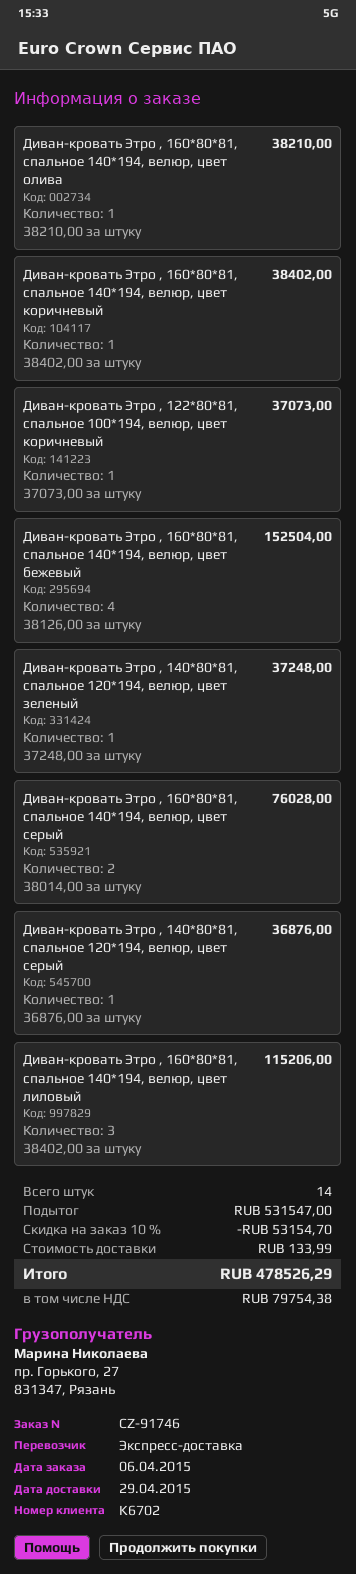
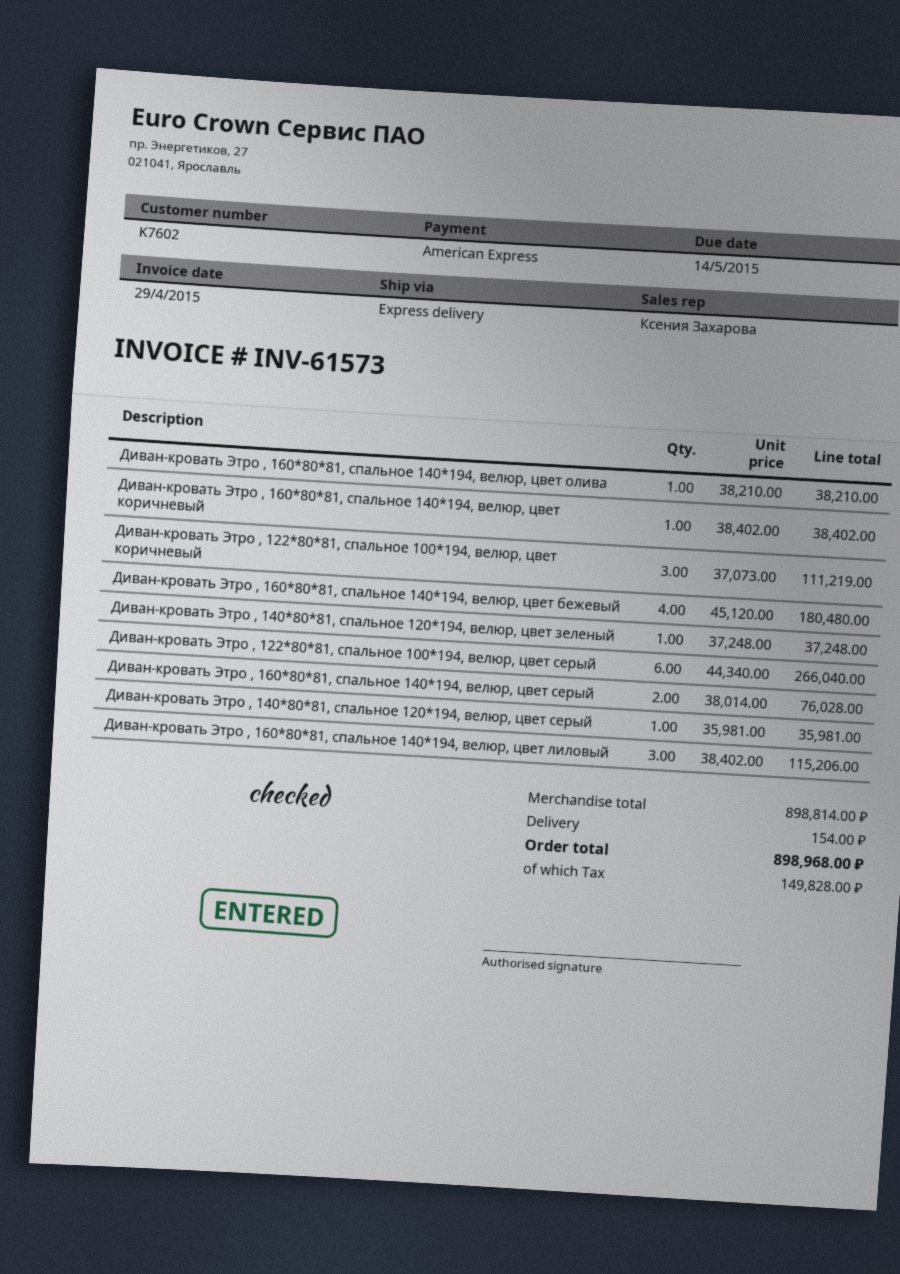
customer number: K6702 -> K7602
Диван-кровать Этро , 122*80*81, спальное 100*194, велюр, цвет коричневый: 1 x 37073.00 = 37073.00 -> 3 x 37073.00 = 111219.00
Диван-кровать Этро , 160*80*81, спальное 140*194, велюр, цвет бежевый: 4 x 38126.00 = 152504.00 -> 4 x 45120.00 = 180480.00
Диван-кровать Этро , 140*80*81, спальное 120*194, велюр, цвет серый: 1 x 36876.00 = 36876.00 -> 1 x 35981.00 = 35981.00
Диван-кровать Этро , 122*80*81, спальное 100*194, велюр, цвет серый: none -> 6 x 44340.00 = 266040.00
subtotal: 531547.00 -> 898814.00
discount: 10% = 53154.70 -> none
shipping: 133.99 -> 154.00
tax: 79754.38 -> 149828.00
total: 478526.29 -> 898968.00

